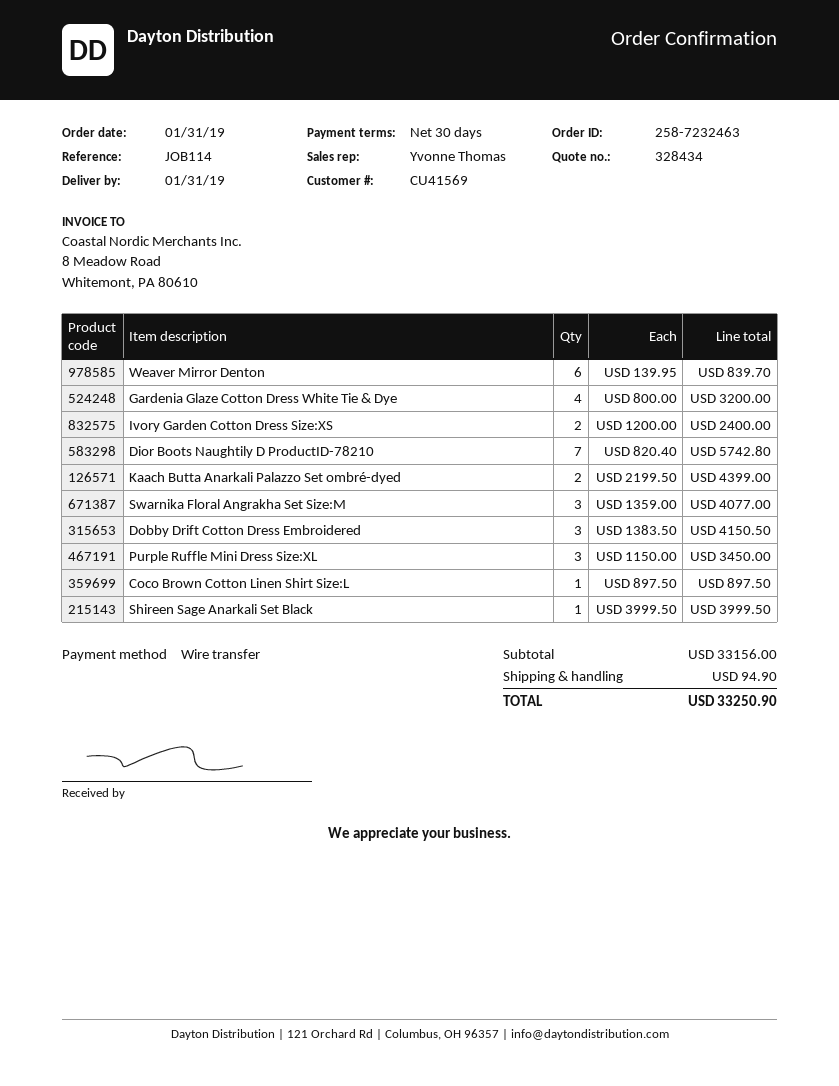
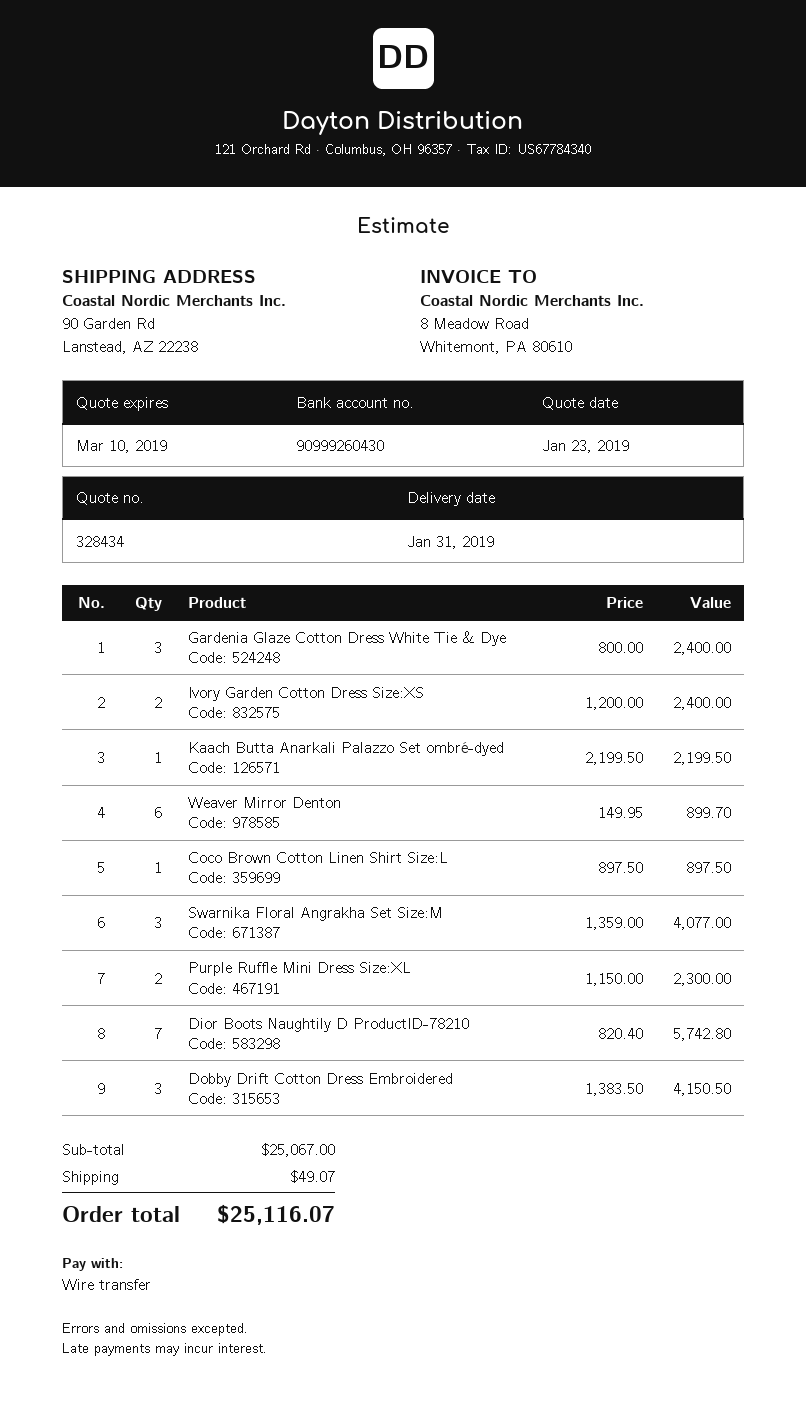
Weaver Mirror Denton: 6 x 139.95 = 839.70 -> 6 x 149.95 = 899.70
Gardenia Glaze Cotton Dress White Tie & Dye: 4 x 800.00 = 3200.00 -> 3 x 800.00 = 2400.00
Kaach Butta Anarkali Palazzo Set ombré-dyed: 2 x 2199.50 = 4399.00 -> 1 x 2199.50 = 2199.50
Purple Ruffle Mini Dress Size:XL: 3 x 1150.00 = 3450.00 -> 2 x 1150.00 = 2300.00
Shireen Sage Anarkali Set Black: 1 x 3999.50 = 3999.50 -> none
subtotal: 33156.00 -> 25067.00
shipping: 94.90 -> 49.07
total: 33250.90 -> 25116.07

